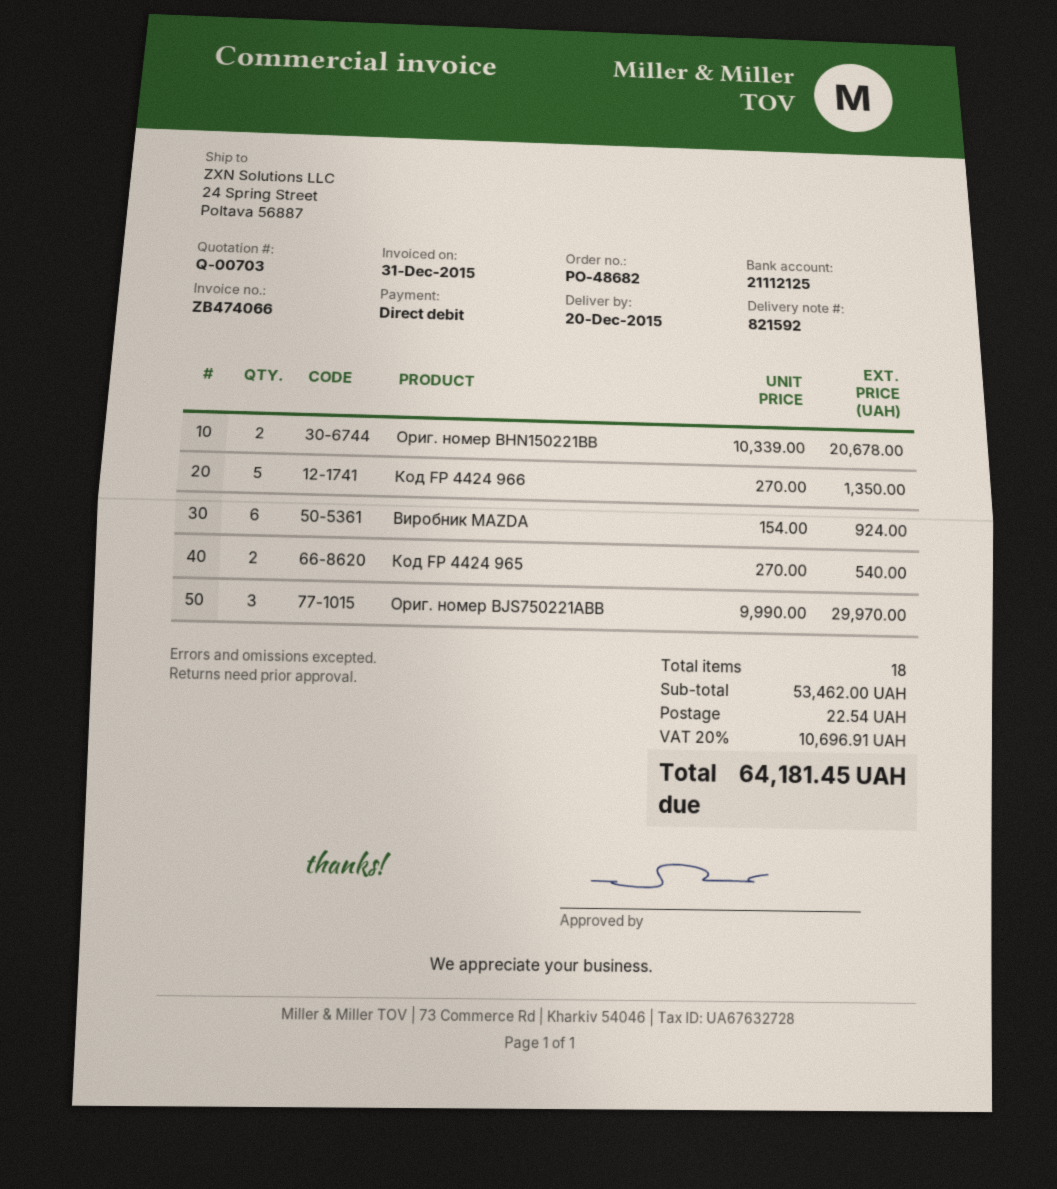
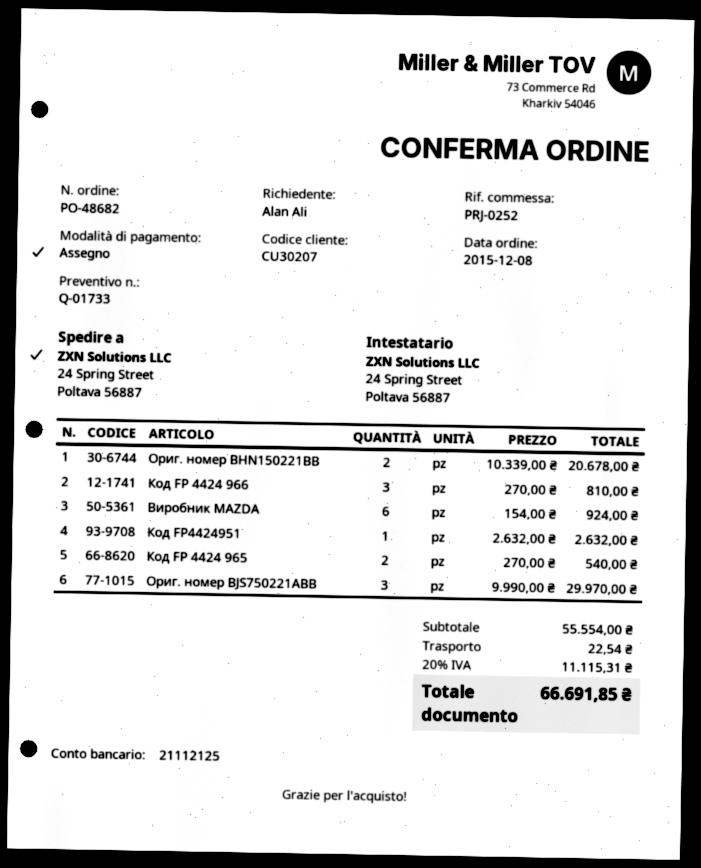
quote number: Q-00703 -> Q-01733
payment method: direct debit -> cheque
Код FP 4424 966: 5 x 270.00 = 1350.00 -> 3 x 270.00 = 810.00
Код FP4424951: none -> 1 x 2632.00 = 2632.00
subtotal: 53462.00 -> 55554.00
tax: 20% = 10696.91 -> 20% = 11115.31
total: 64181.45 -> 66691.85

